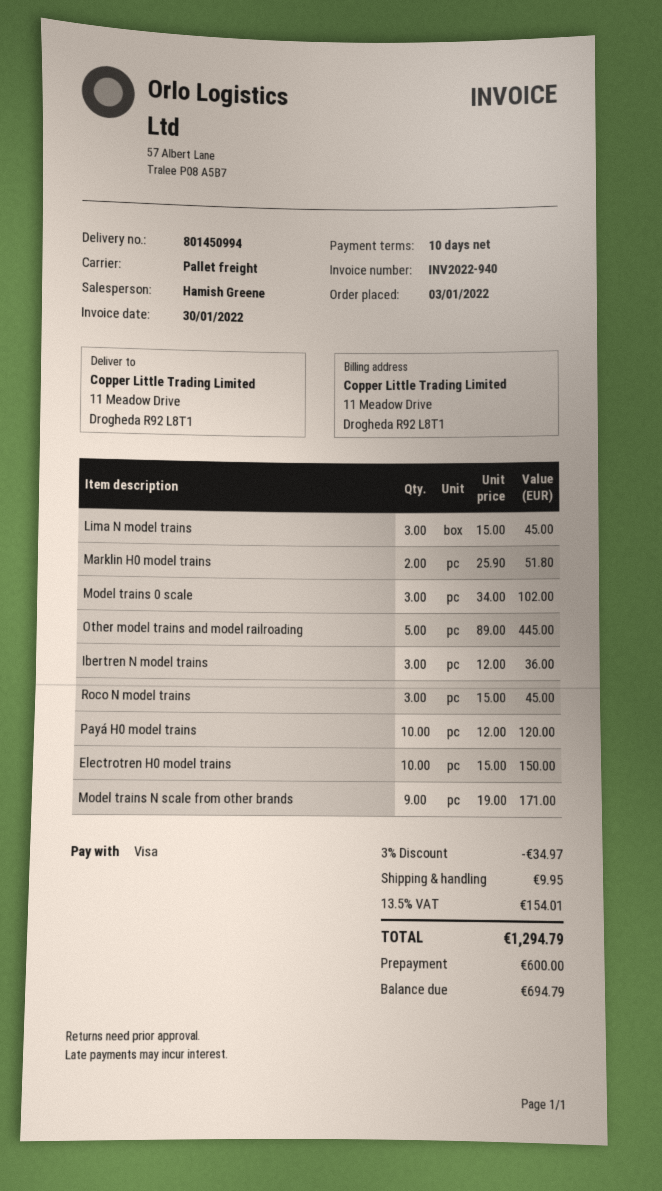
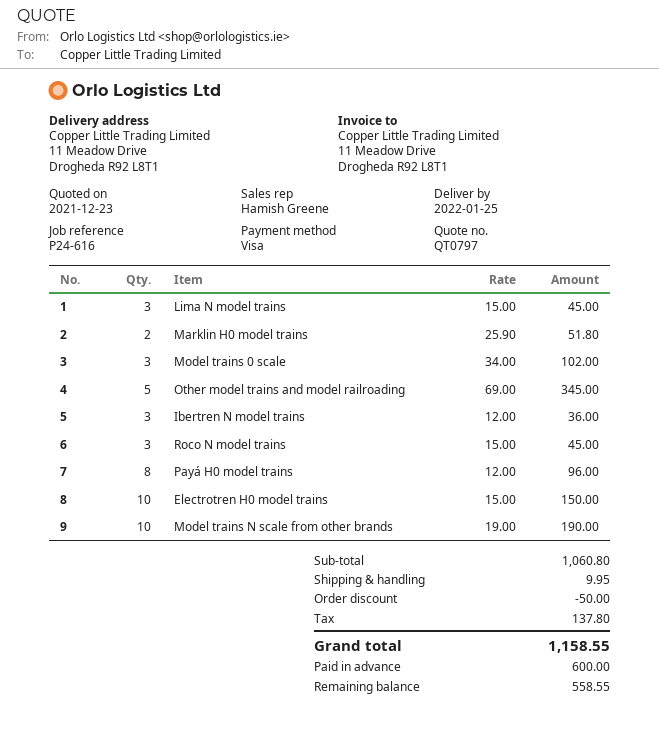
Other model trains and model railroading: 5 x 89.00 = 445.00 -> 5 x 69.00 = 345.00
Payá H0 model trains: 10 x 12.00 = 120.00 -> 8 x 12.00 = 96.00
Model trains N scale from other brands: 9 x 19.00 = 171.00 -> 10 x 19.00 = 190.00
discount: 34.97 -> 50.00
tax: 154.01 -> 137.80
total: 1294.79 -> 1158.55
balance: 694.79 -> 558.55

